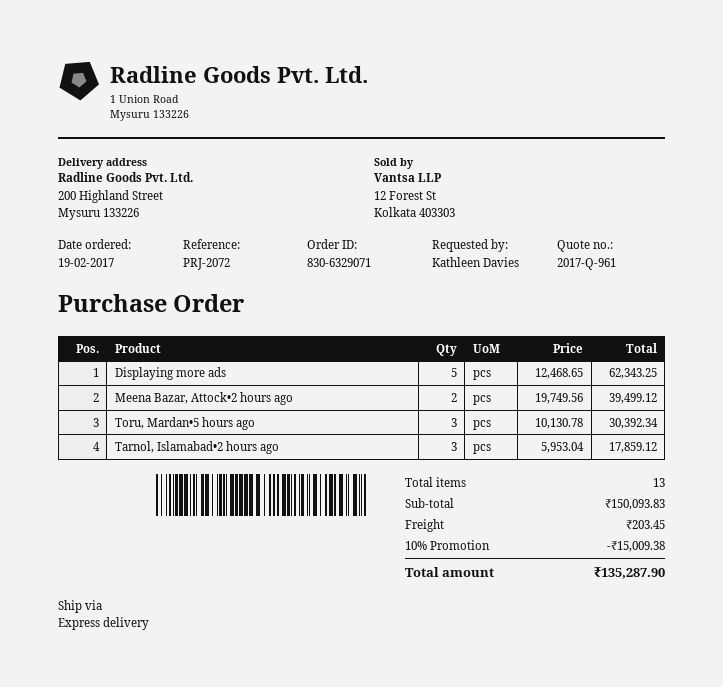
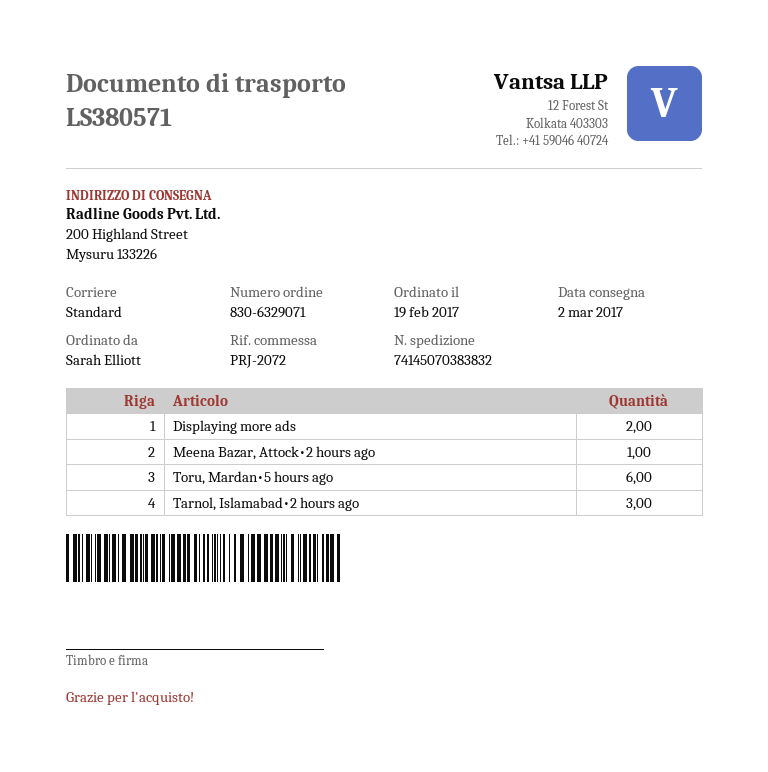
ordered by: Kathleen Davies -> Sarah Elliott
shipping method: express -> standard
Displaying more ads: 5 -> 2
Meena Bazar, Attock•2 hours ago: 2 -> 1
Toru, Mardan•5 hours ago: 3 -> 6

